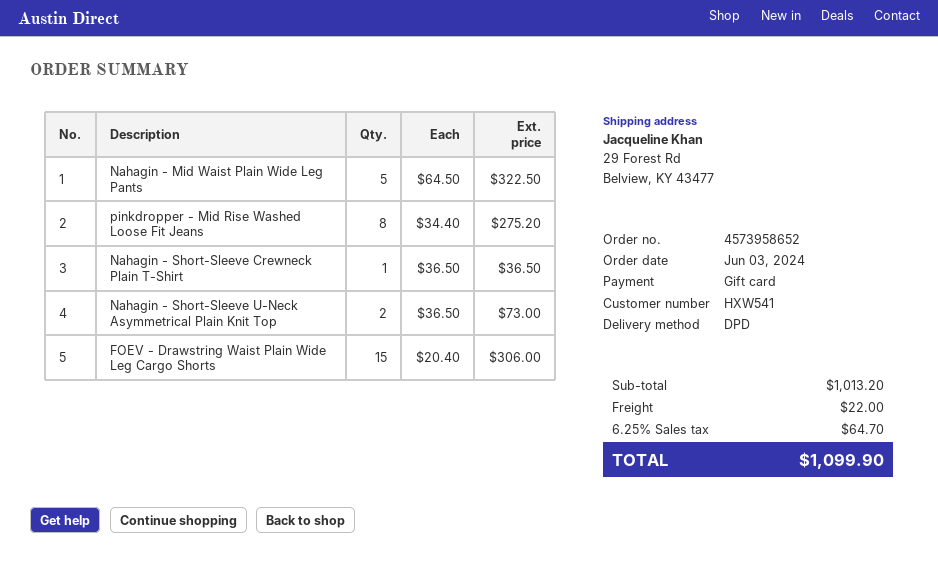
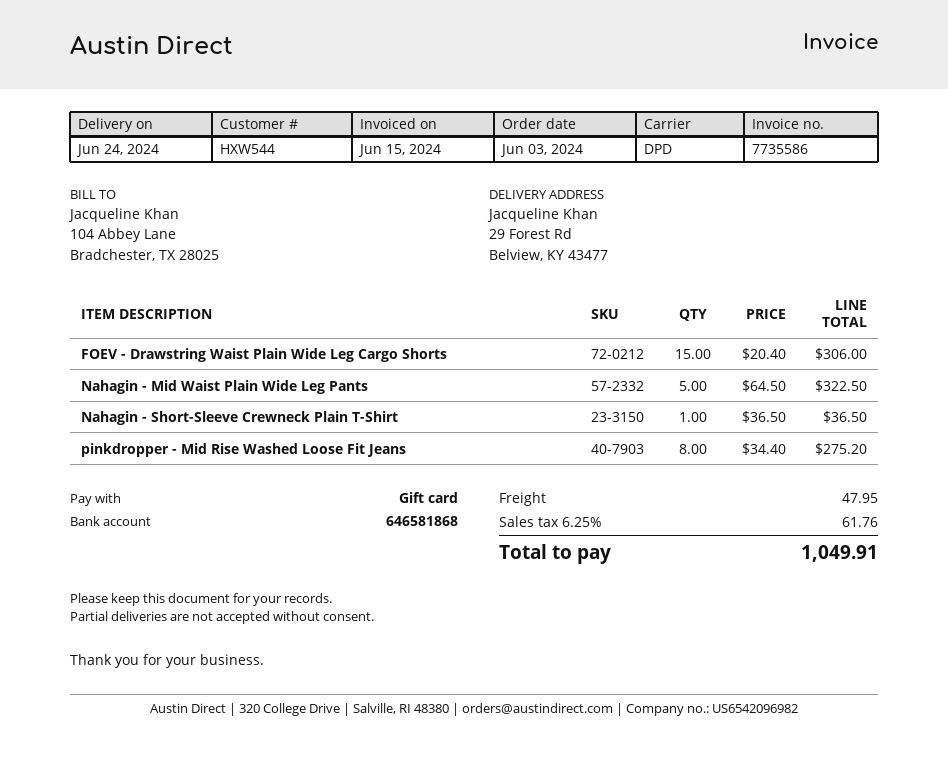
customer number: HXW541 -> HXW544
Nahagin - Short-Sleeve U-Neck Asymmetrical Plain Knit Top: 2 x 36.50 = 73.00 -> none
shipping: 22.00 -> 47.95
tax: 6.25% = 64.70 -> 6.25% = 61.76
total: 1099.90 -> 1049.91

